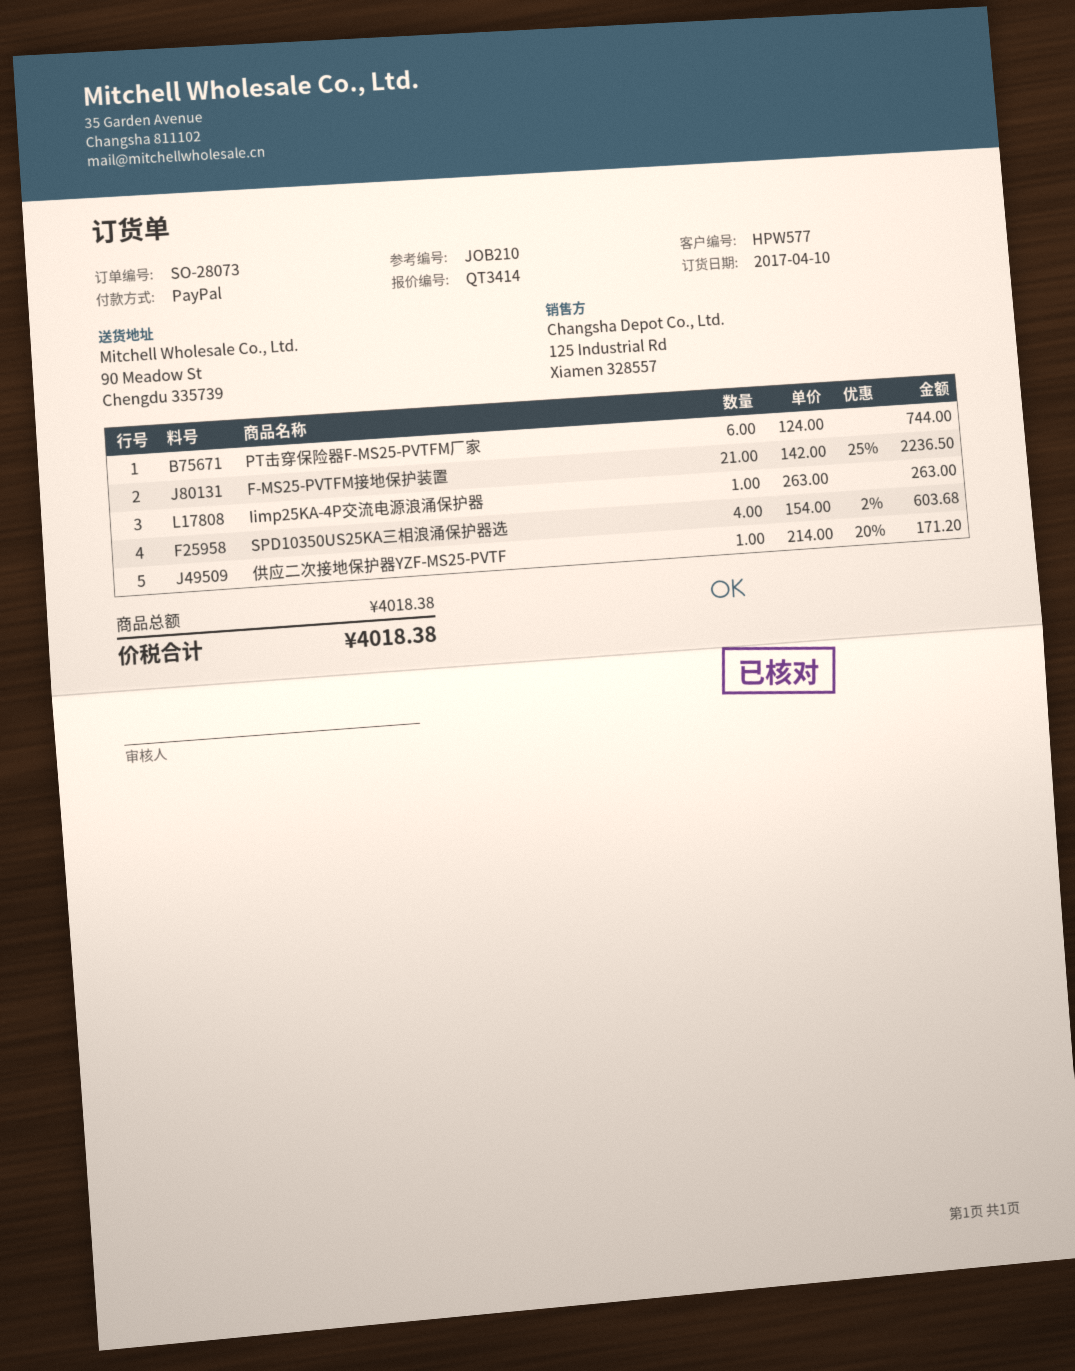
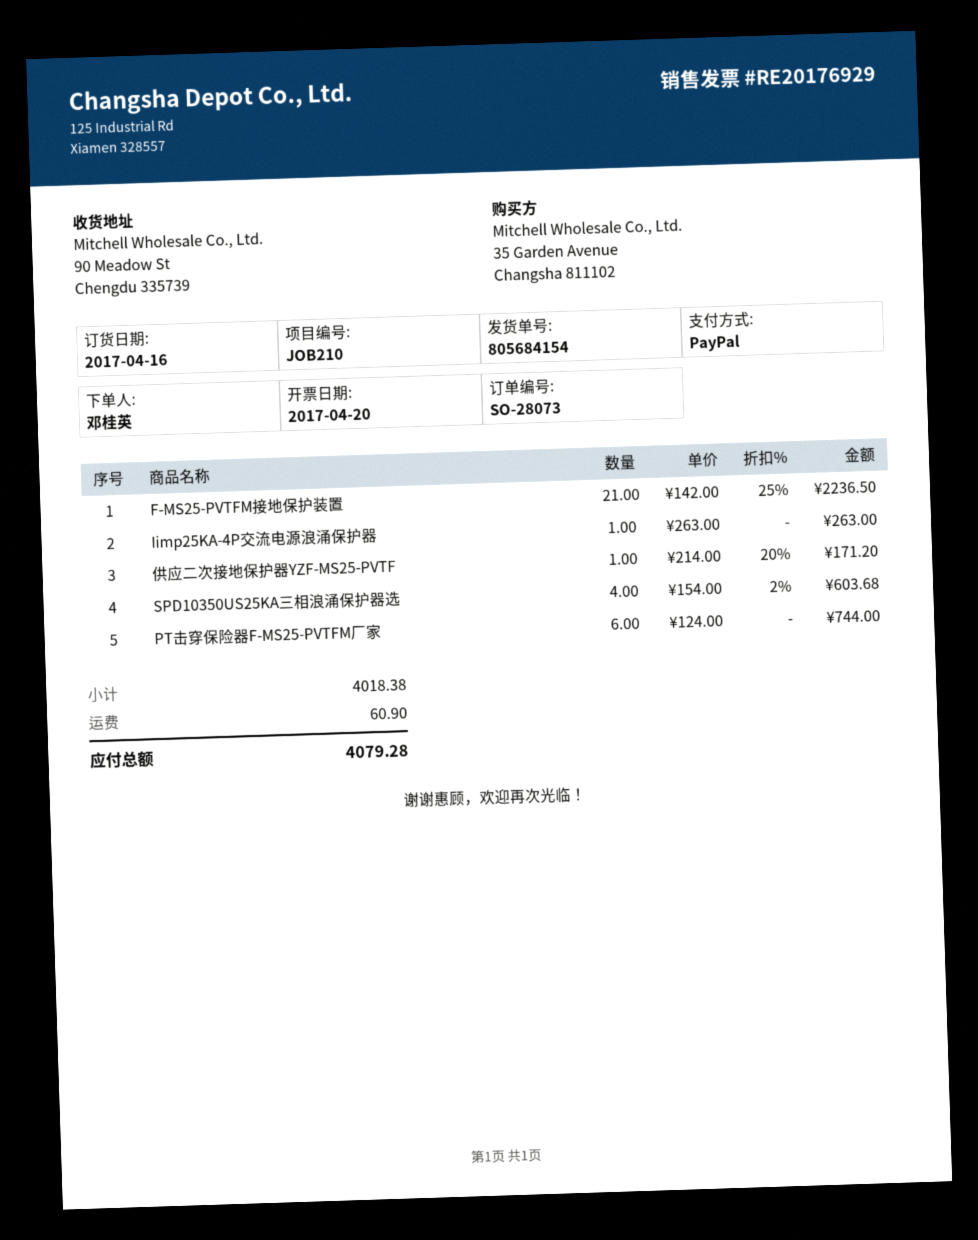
order date: 2017-04-10 -> 2017-04-16
shipping: none -> 60.90
total: 4018.38 -> 4079.28

